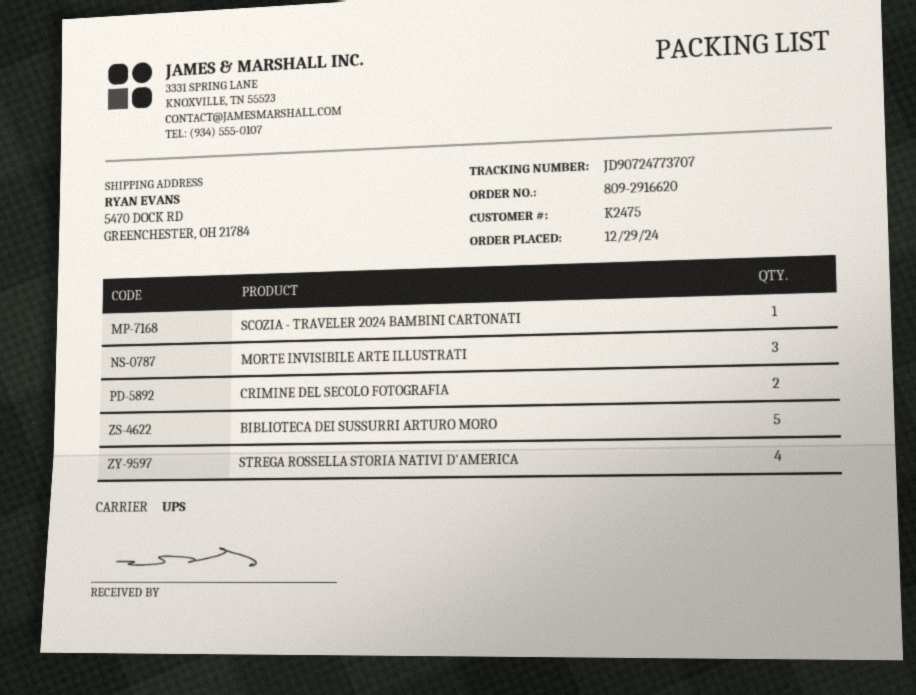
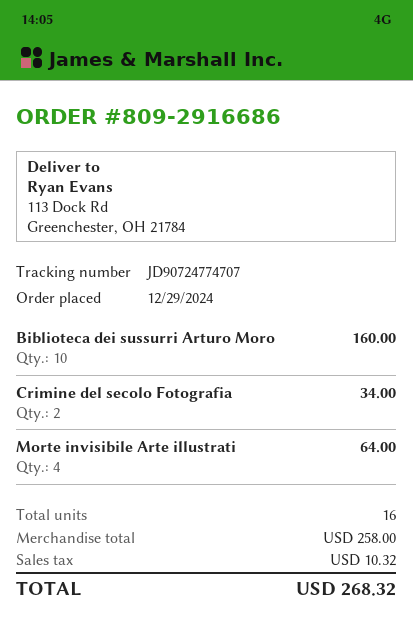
order number: 809-2916620 -> 809-2916686
tracking number: JD90724773707 -> JD90724774707
ship to: 5470 DOCK RD, GREENCHESTER, OH 21784 -> 113 Dock Rd, Greenchester, OH 21784
SCOZIA - TRAVELER 2024 BAMBINI CARTONATI: 1 -> none
MORTE INVISIBILE ARTE ILLUSTRATI: 3 -> 4
BIBLIOTECA DEI SUSSURRI ARTURO MORO: 5 -> 10
STREGA ROSSELLA STORIA NATIVI D'AMERICA: 4 -> none

